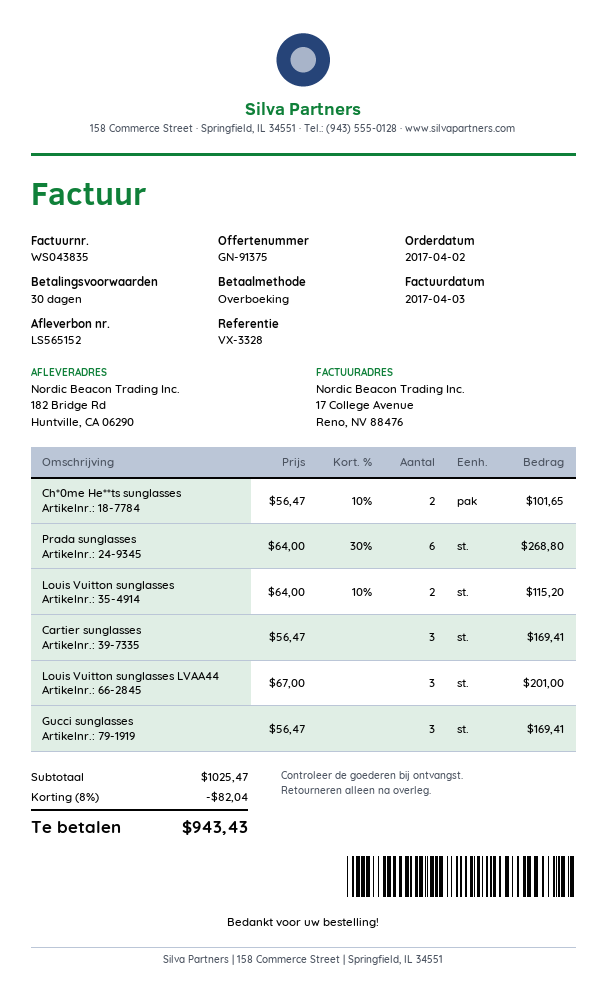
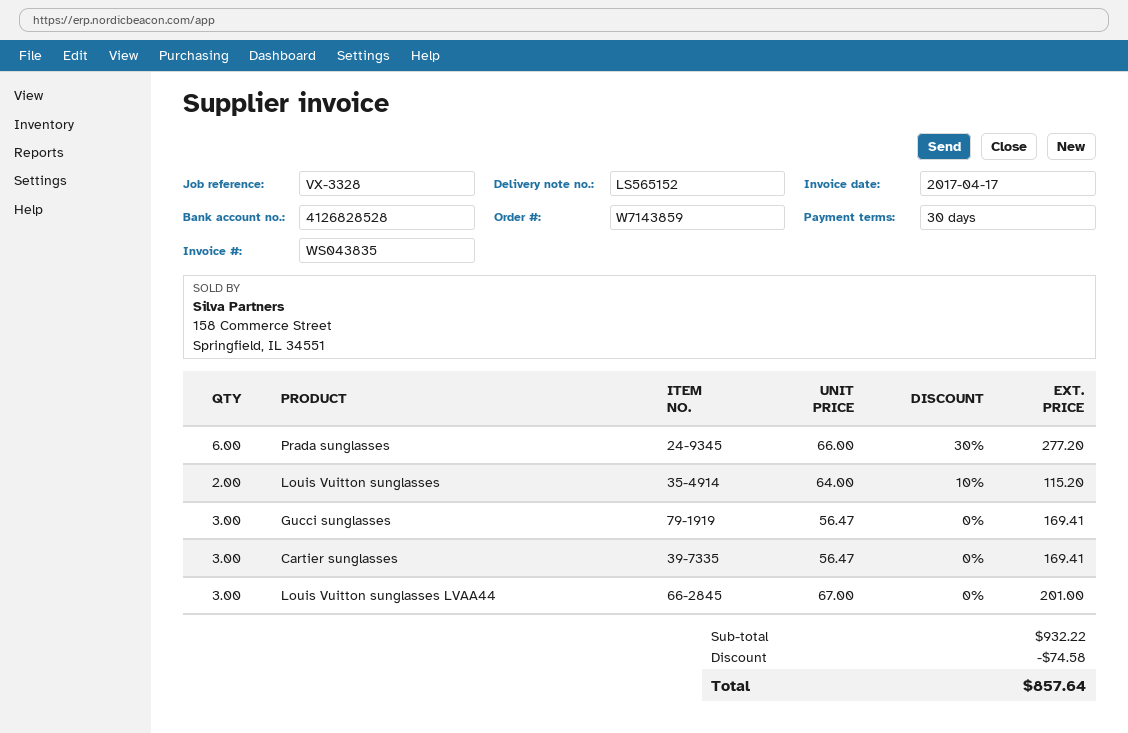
invoice date: 2017-04-03 -> 2017-04-17
Ch*0me He**ts sunglasses: 2 x 56.47 - 10% = 101.65 -> none
Prada sunglasses: 6 x 64.00 - 30% = 268.80 -> 6 x 66.00 - 30% = 277.20
subtotal: 1025.47 -> 932.22
discount: 82.04 -> 74.58
total: 943.43 -> 857.64

